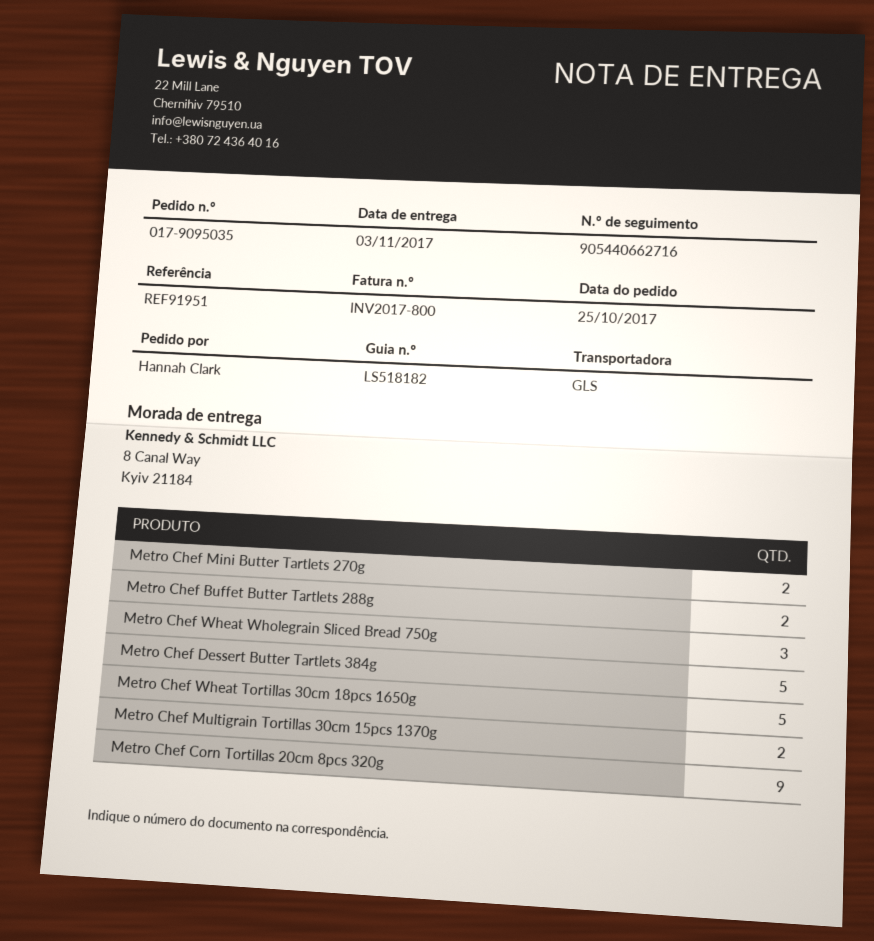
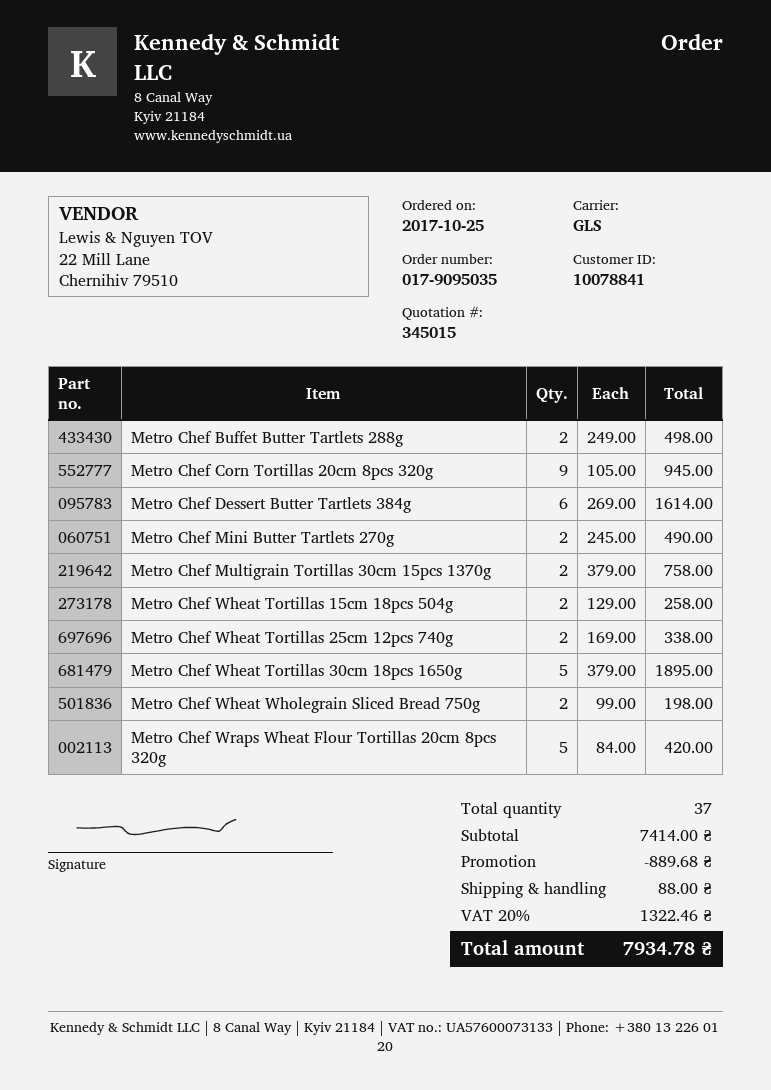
Metro Chef Wheat Wholegrain Sliced Bread 750g: 3 -> 2
Metro Chef Dessert Butter Tartlets 384g: 5 -> 6
Metro Chef Wheat Tortillas 15cm 18pcs 504g: none -> 2
Metro Chef Wheat Tortillas 25cm 12pcs 740g: none -> 2
Metro Chef Wraps Wheat Flour Tortillas 20cm 8pcs 320g: none -> 5

